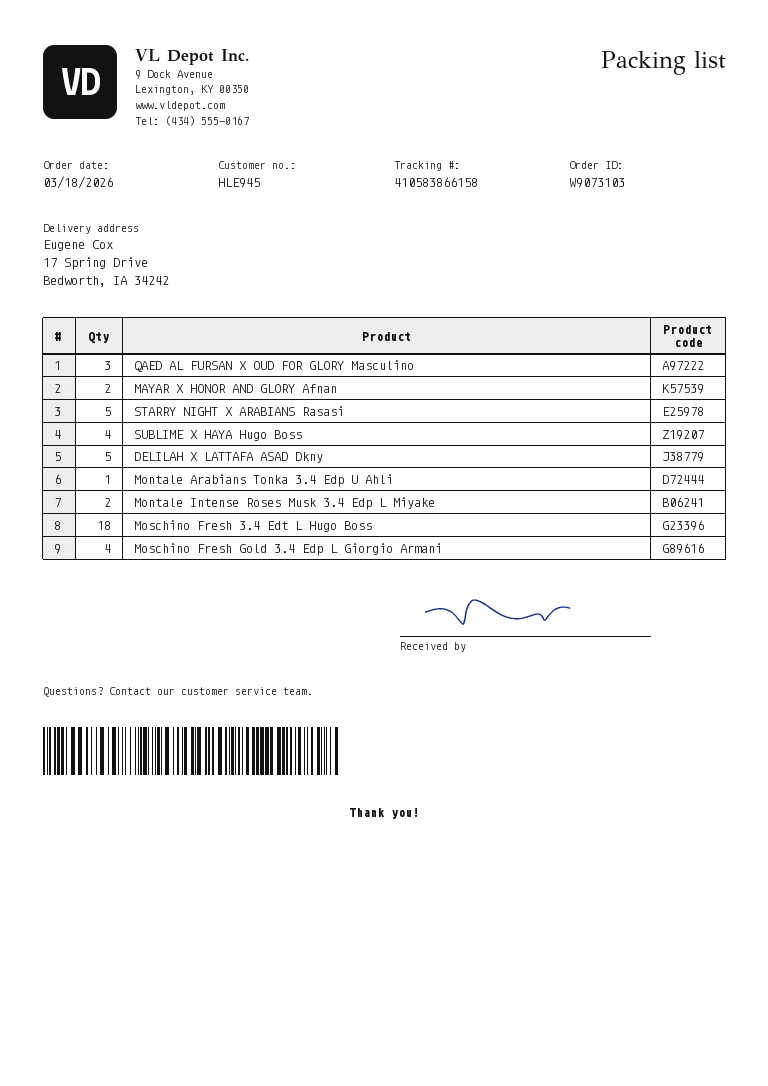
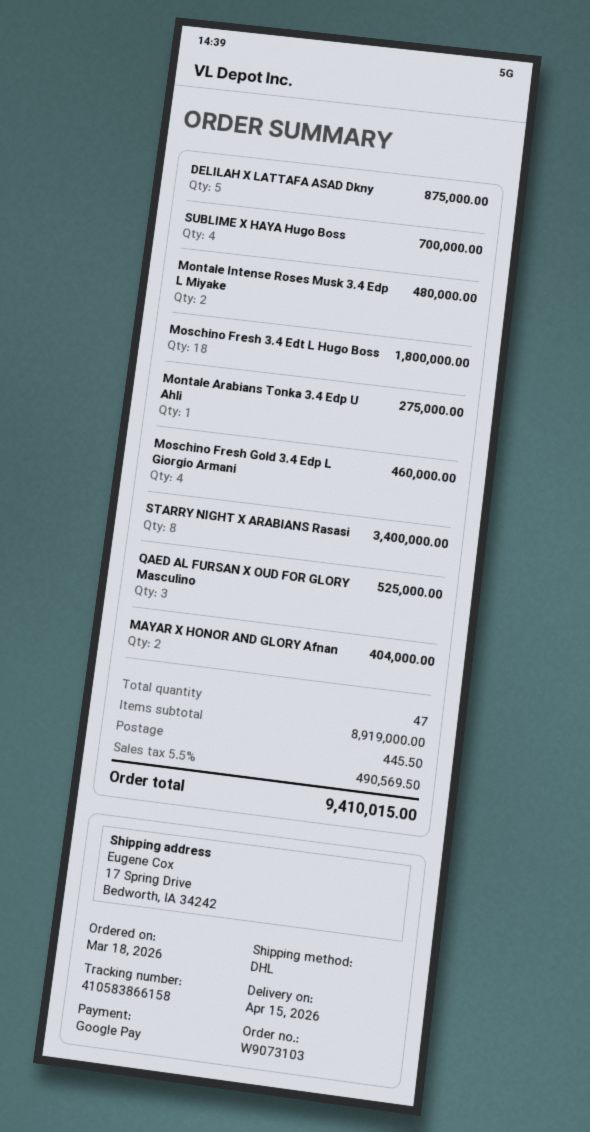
STARRY NIGHT X ARABIANS Rasasi: 5 -> 8

